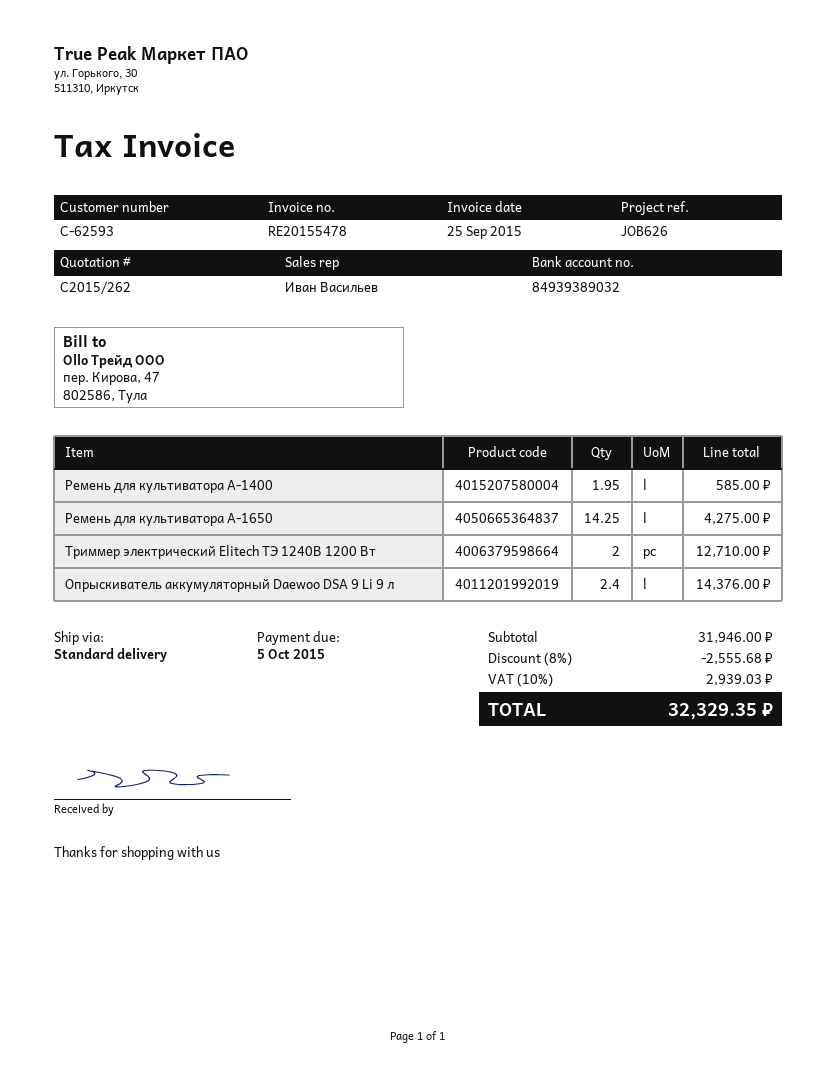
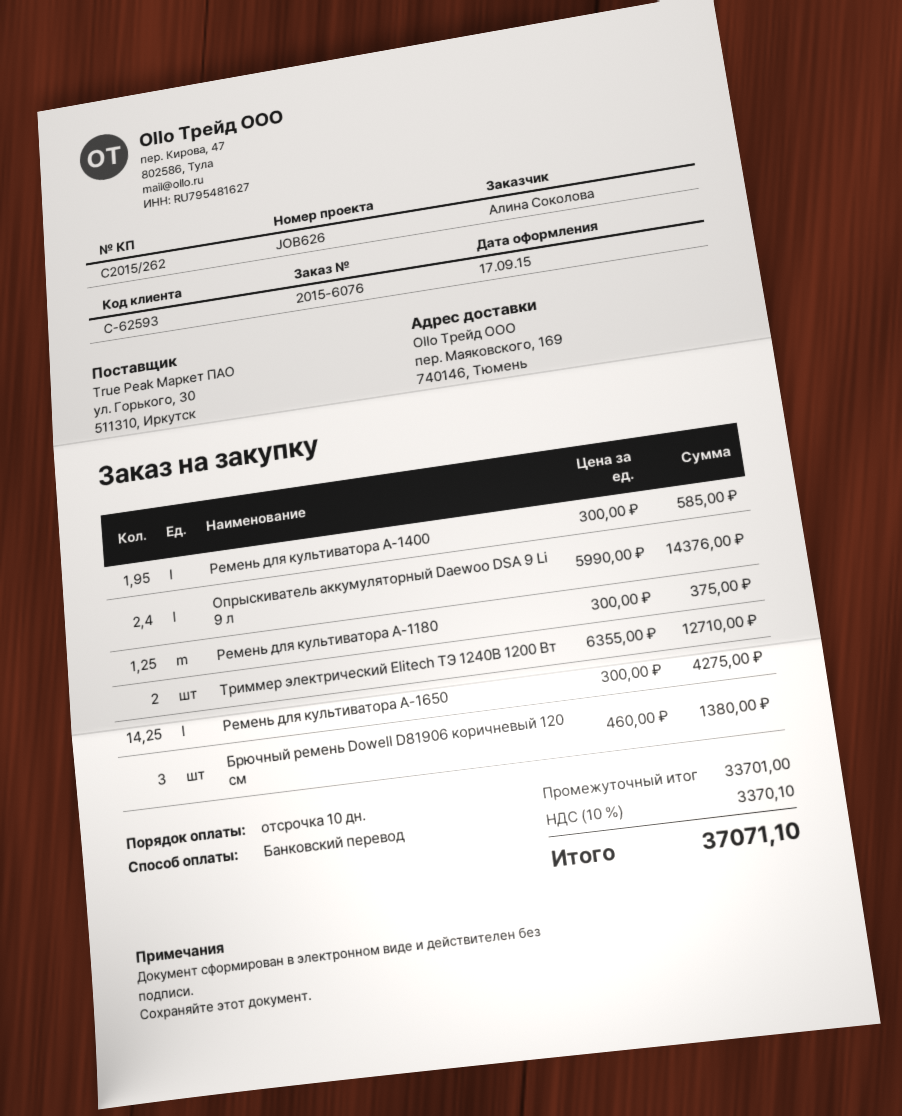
Ремень для культиватора А-1180: none -> 1.25 for 375.00
Брючный ремень Dowell D81906 коричневый 120 см: none -> 3 for 1380.00
subtotal: 31946.00 -> 33701.00
discount: 8% = 2555.68 -> none
tax: 10% = 2939.03 -> 10% = 3370.10
total: 32329.35 -> 37071.10

